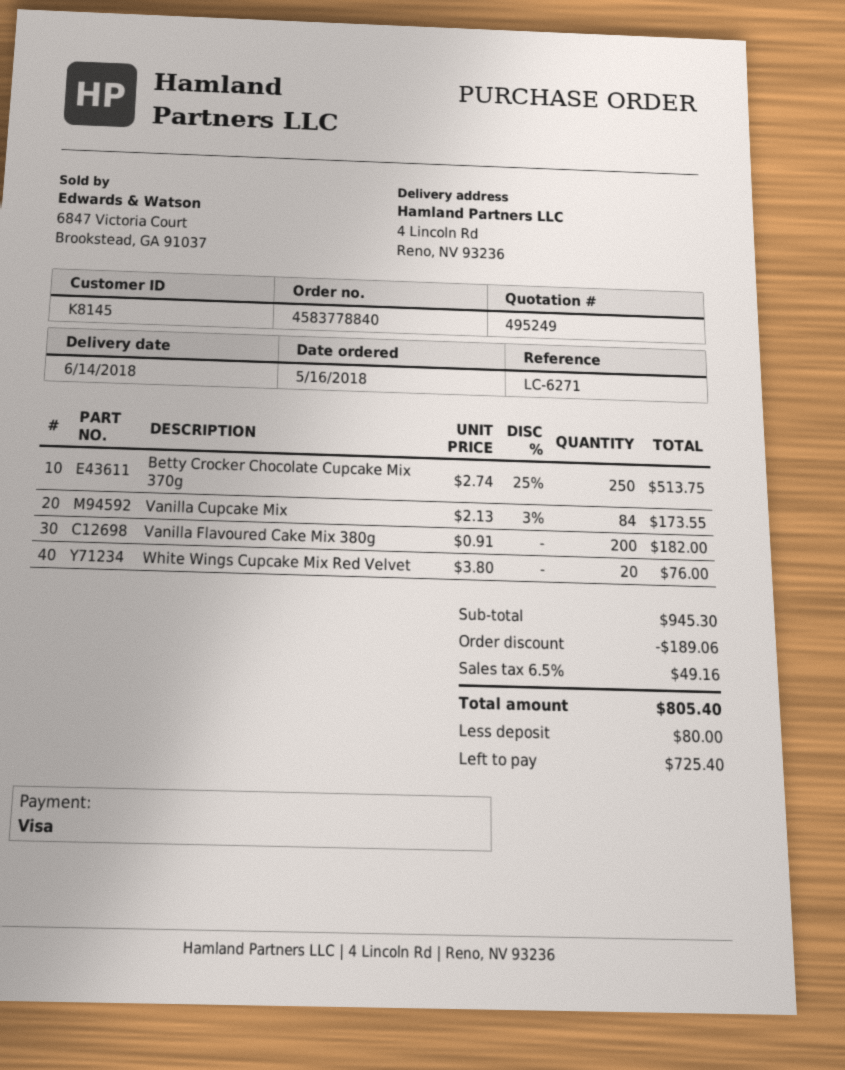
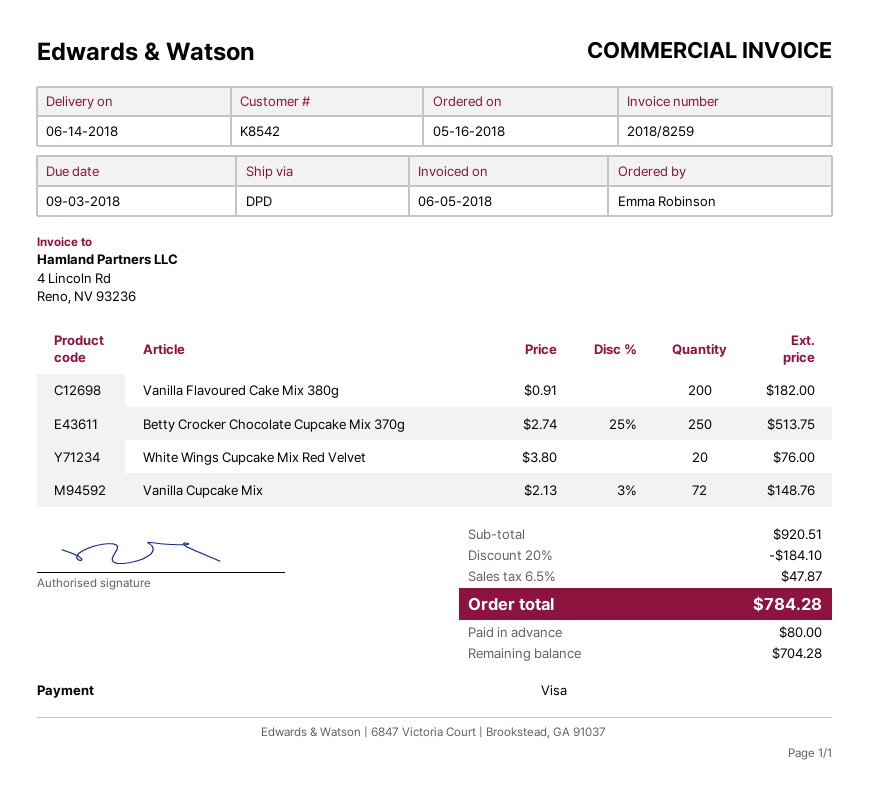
customer number: K8145 -> K8542
Vanilla Cupcake Mix: 84 x 2.13 - 3% = 173.55 -> 72 x 2.13 - 3% = 148.76
subtotal: 945.30 -> 920.51
discount: 189.06 -> 184.10
tax: 6.5% = 49.16 -> 6.5% = 47.87
total: 805.40 -> 784.28
balance: 725.40 -> 704.28

